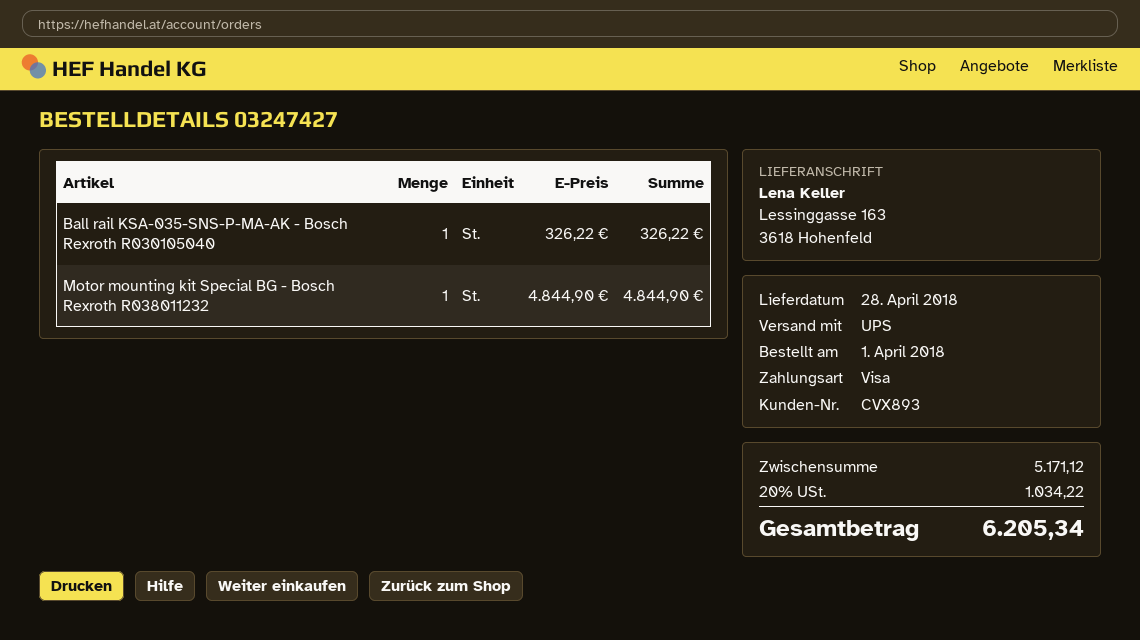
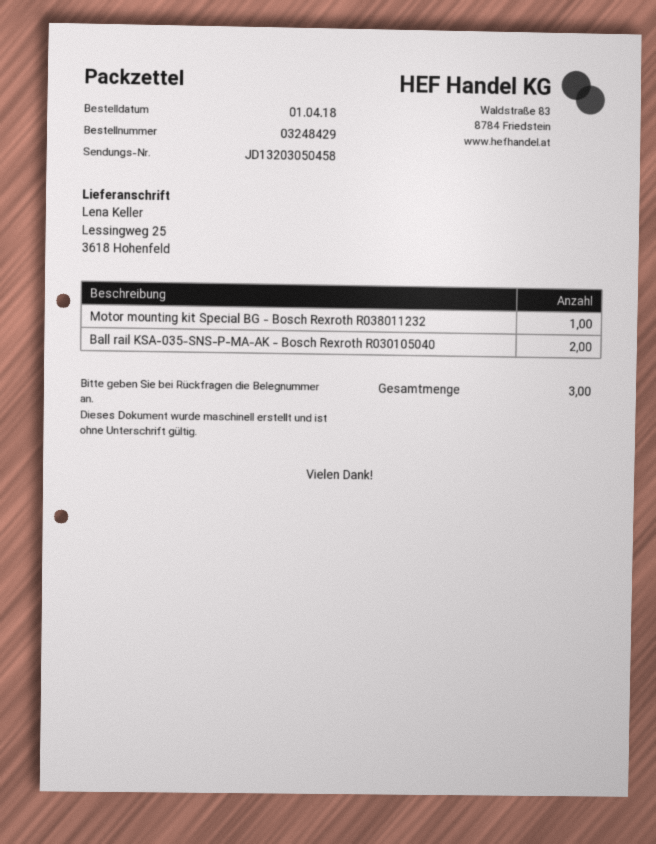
order number: 03247427 -> 03248429
ship to: Lessinggasse 163, 3618 Hohenfeld -> Lessingweg 25, 3618 Hohenfeld
Ball rail KSA-035-SNS-P-MA-AK - Bosch Rexroth R030105040: 1 -> 2

